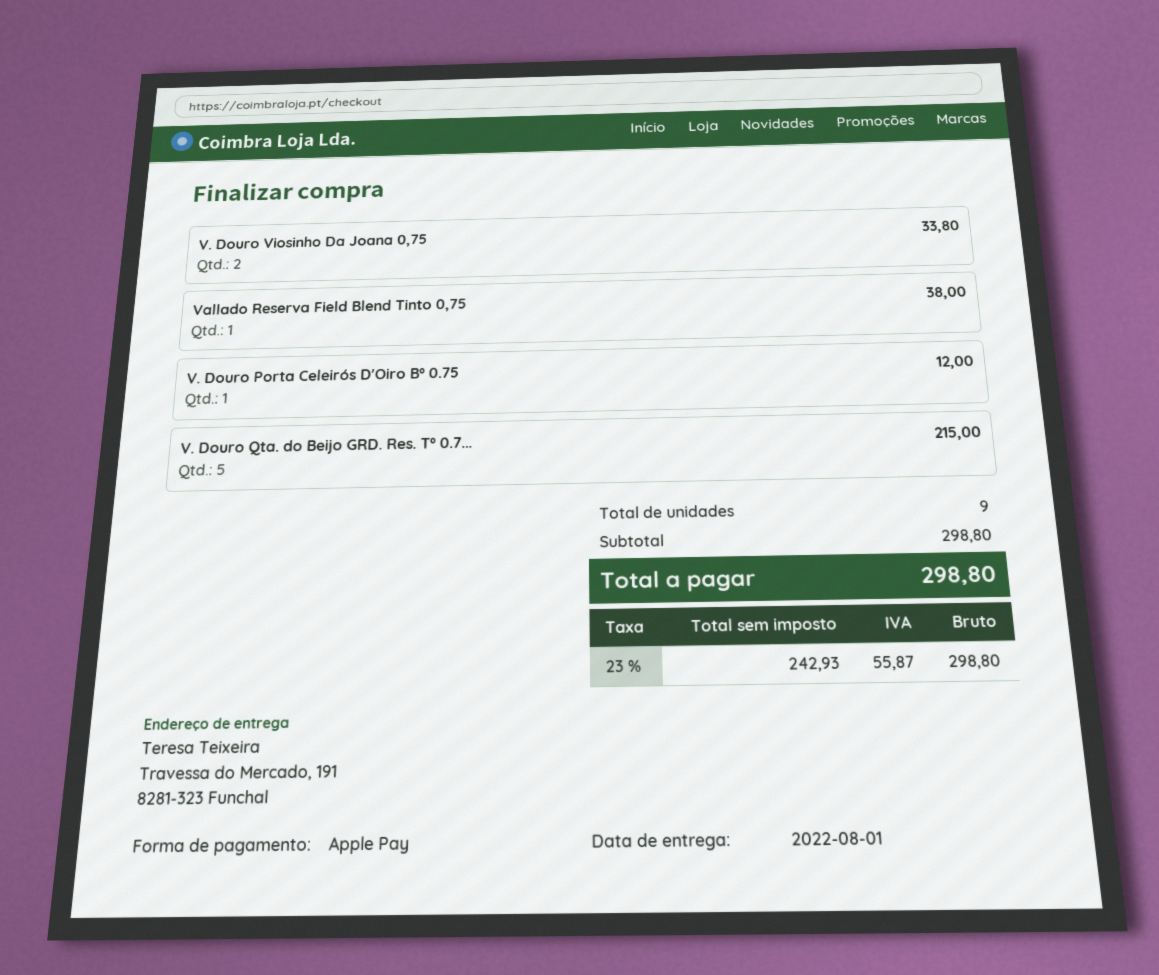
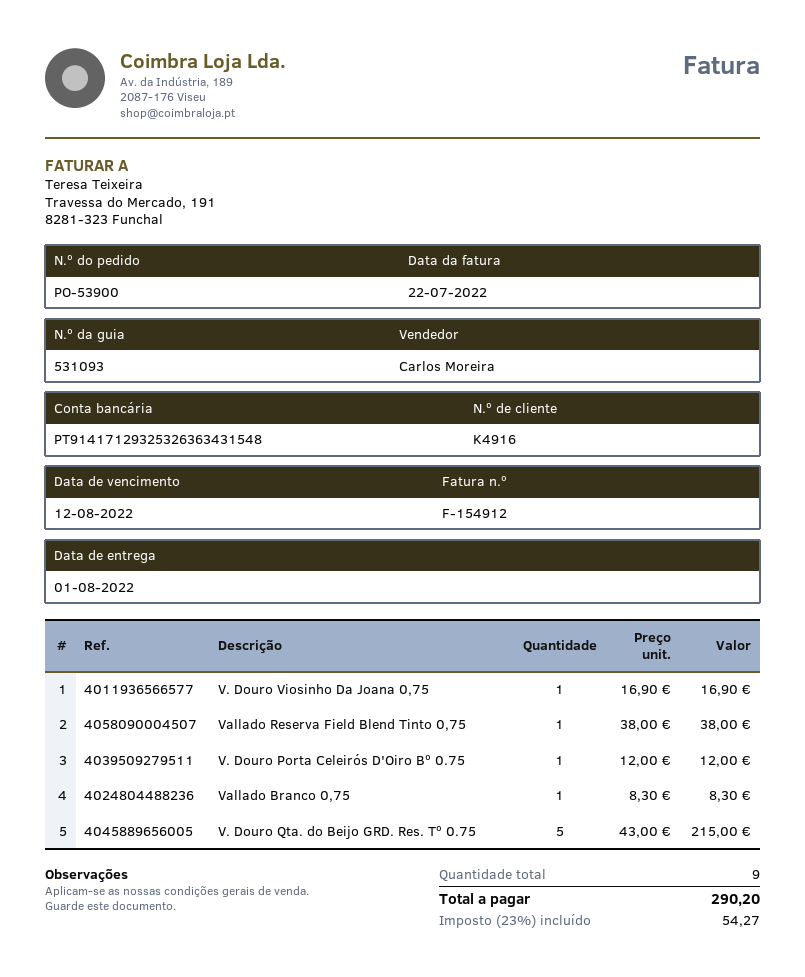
V. Douro Viosinho Da Joana 0,75: 2 for 33.80 -> 1 for 16.90
Vallado Branco 0,75: none -> 1 for 8.30
tax: 23% = 55.87 -> 23% = 54.27
total: 298.80 -> 290.20

